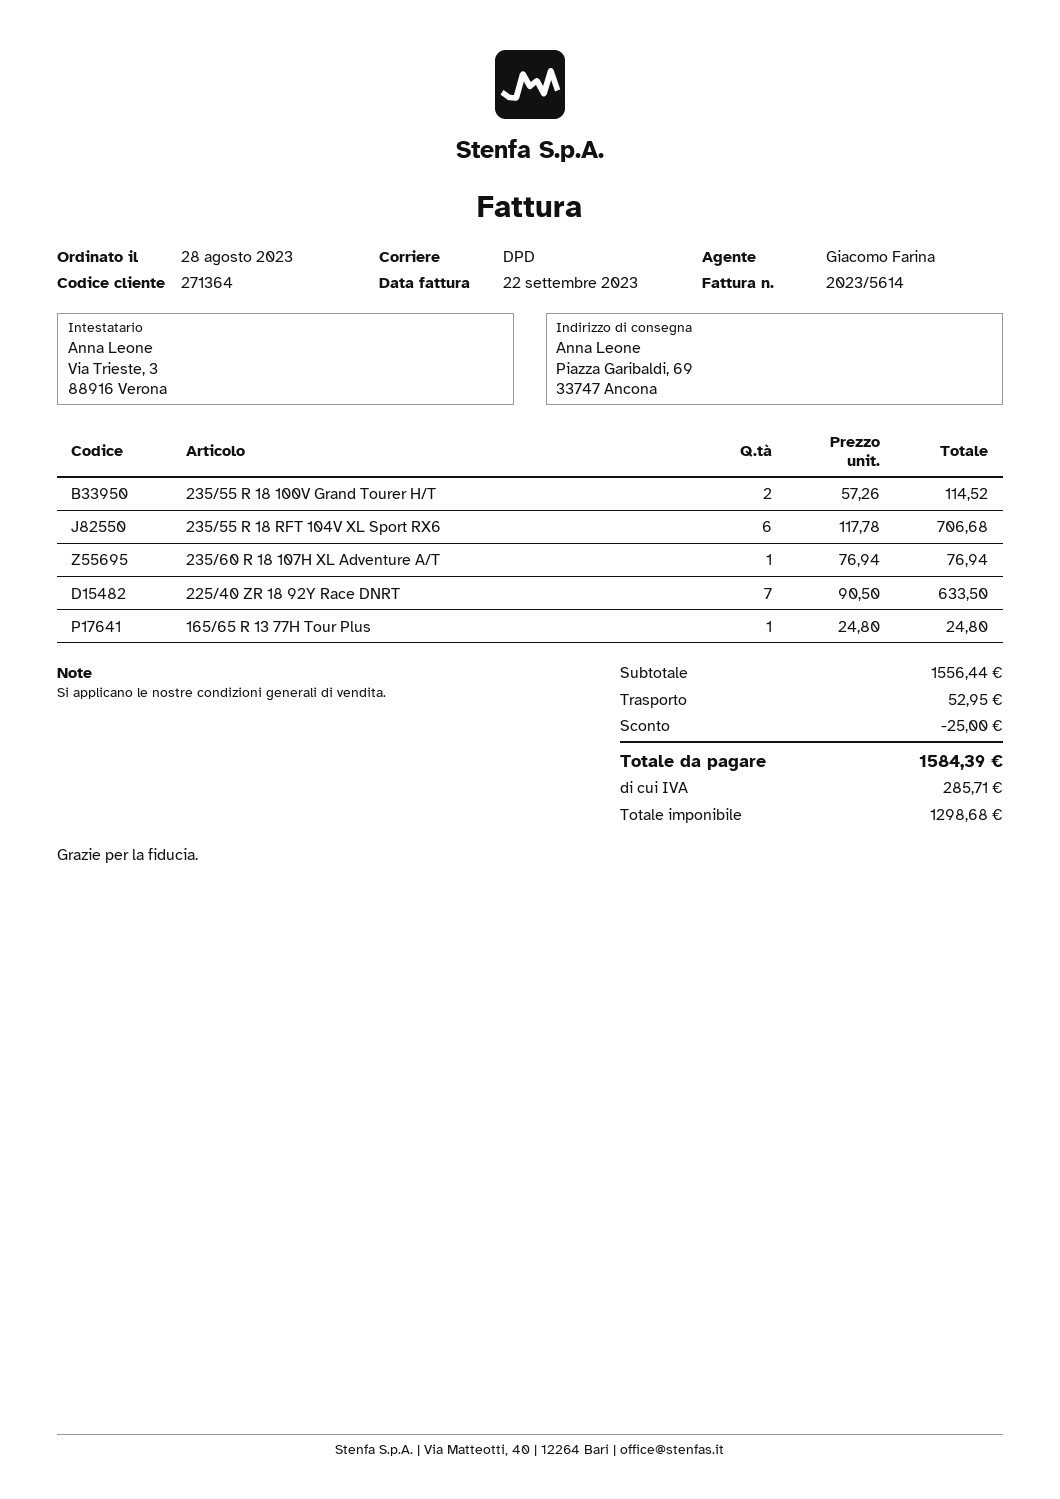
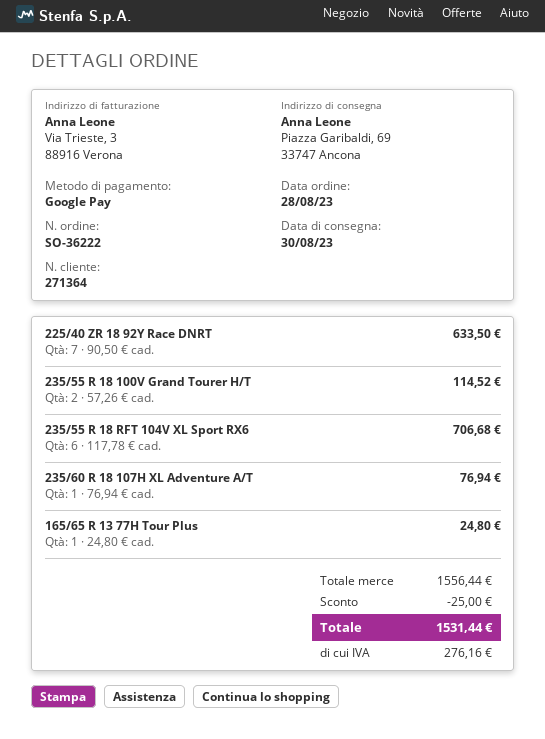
shipping: 52.95 -> none
tax: 285.71 -> 276.16
total: 1584.39 -> 1531.44

